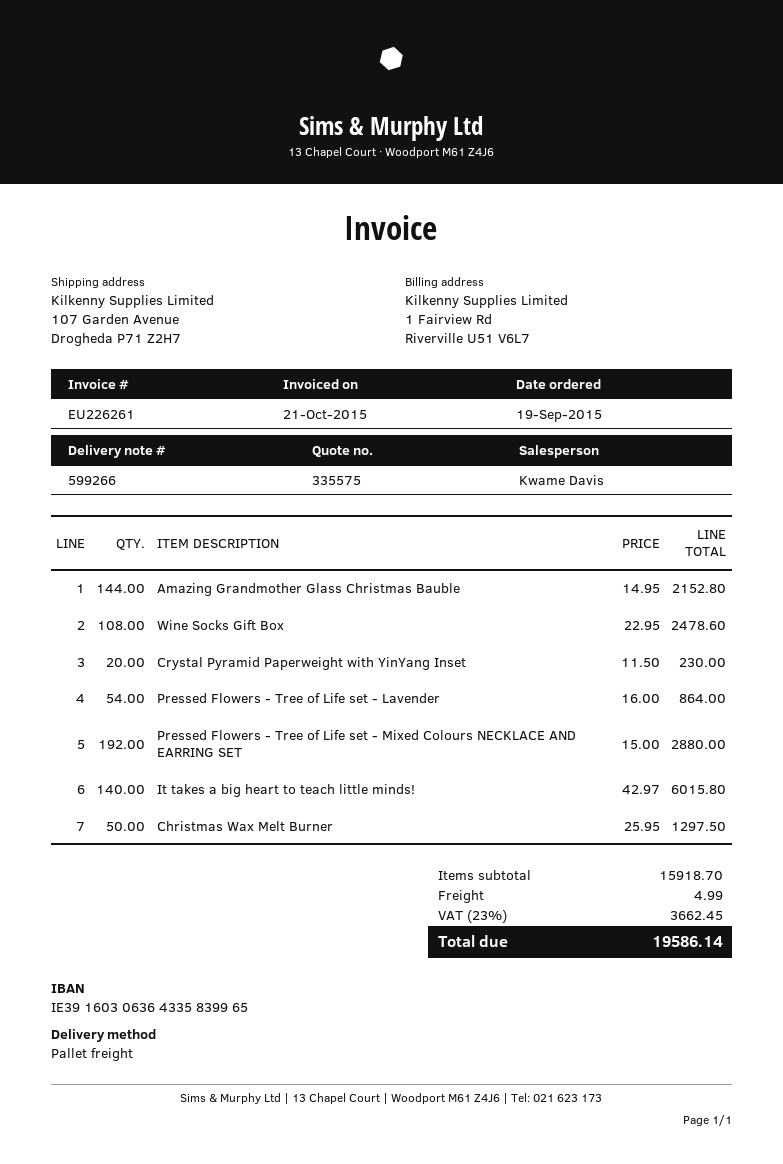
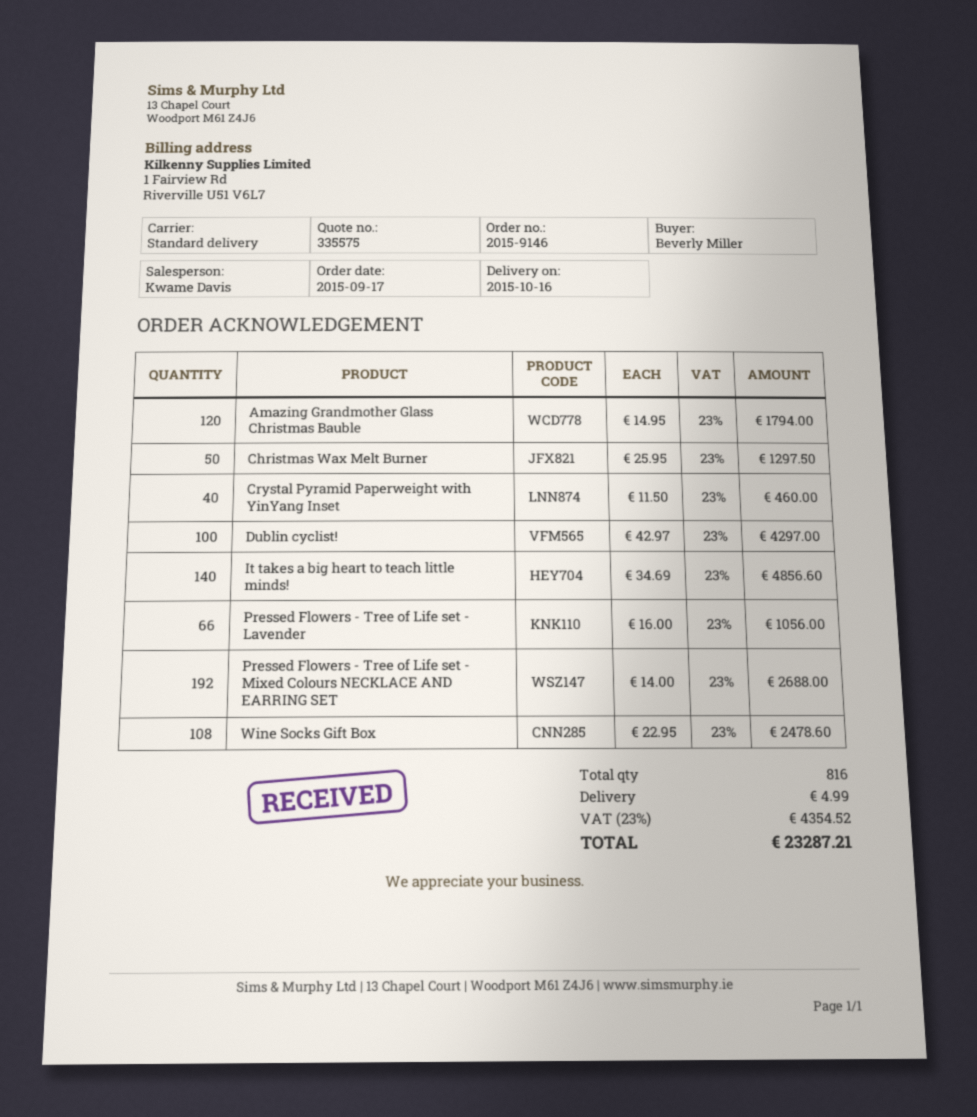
order date: 2015-09-19 -> 2015-09-17
shipping method: pallet freight -> standard
Amazing Grandmother Glass Christmas Bauble: 144 x 14.95 = 2152.80 -> 120 x 14.95 = 1794.00
Crystal Pyramid Paperweight with YinYang Inset: 20 x 11.50 = 230.00 -> 40 x 11.50 = 460.00
Pressed Flowers - Tree of Life set - Lavender: 54 x 16.00 = 864.00 -> 66 x 16.00 = 1056.00
Pressed Flowers - Tree of Life set - Mixed Colours NECKLACE AND EARRING SET: 192 x 15.00 = 2880.00 -> 192 x 14.00 = 2688.00
It takes a big heart to teach little minds!: 140 x 42.97 = 6015.80 -> 140 x 34.69 = 4856.60
Dublin cyclist!: none -> 100 x 42.97 = 4297.00
tax: 23% = 3662.45 -> 23% = 4354.52
total: 19586.14 -> 23287.21

